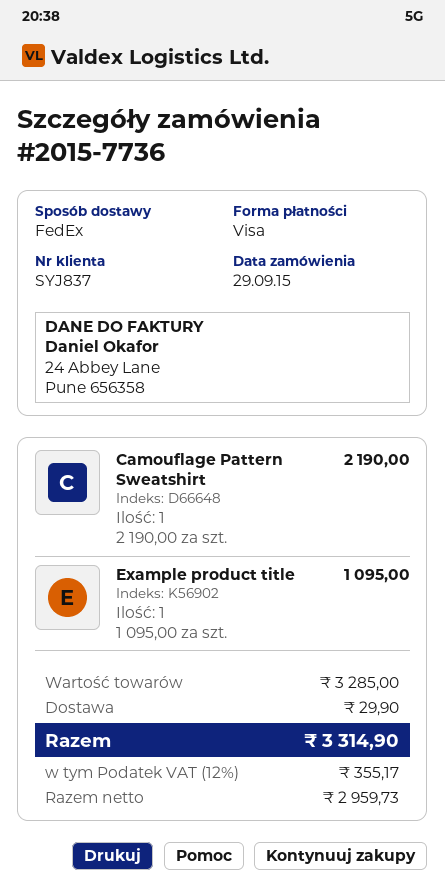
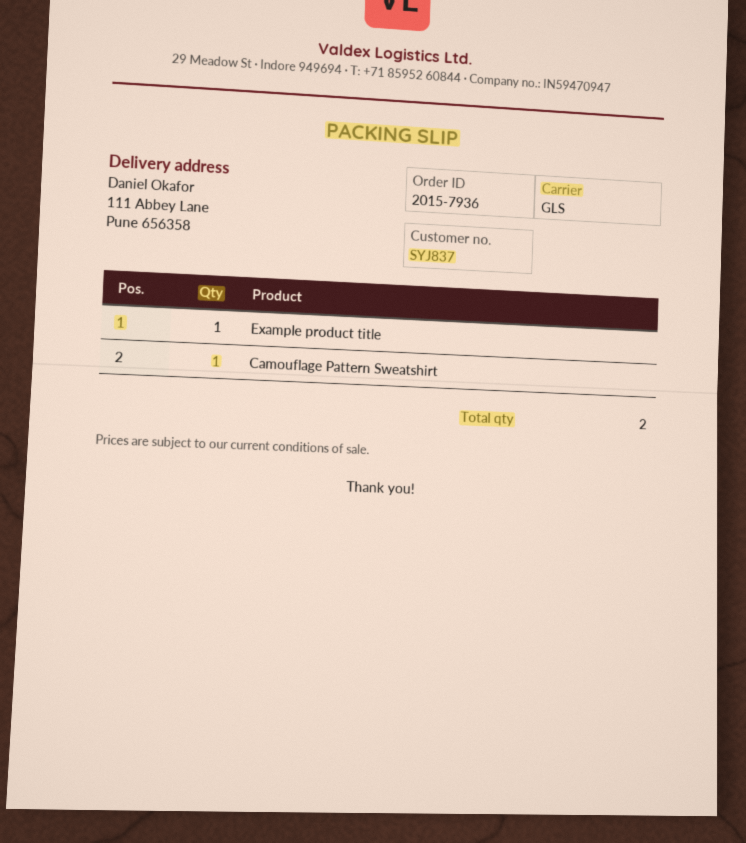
order number: 2015-7736 -> 2015-7936
shipping method: FedEx -> GLS

